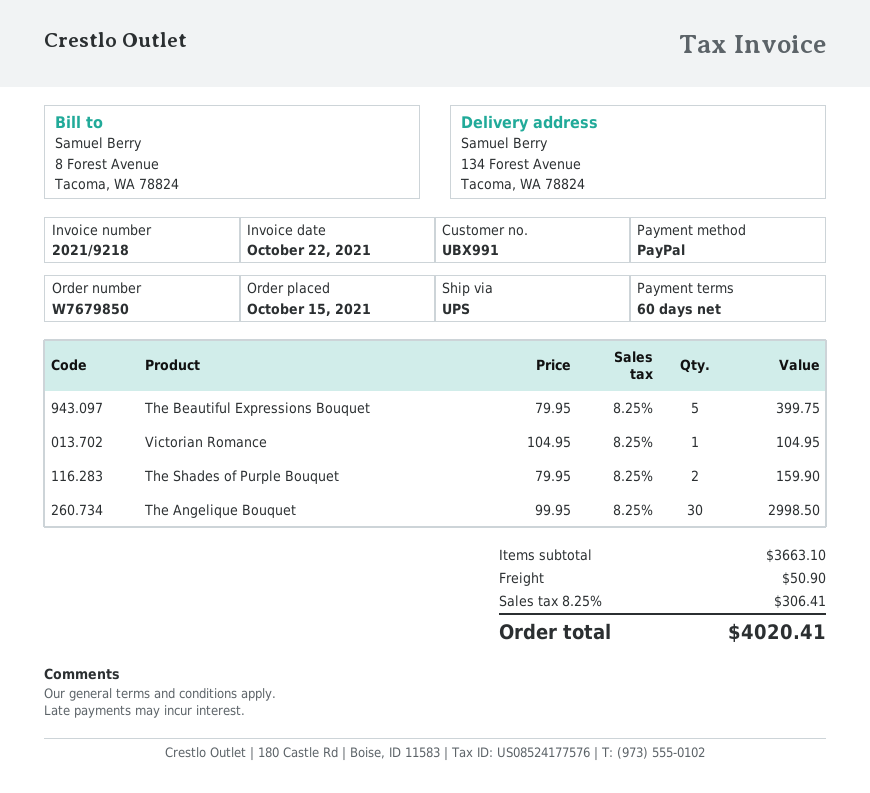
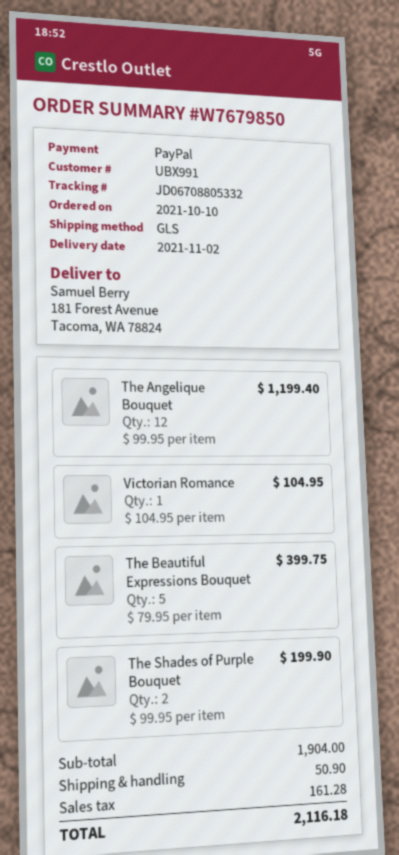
order date: 2021-10-15 -> 2021-10-10
shipping method: UPS -> GLS
ship to: 134 Forest Avenue, Tacoma, WA 78824 -> 181 Forest Avenue, Tacoma, WA 78824
The Shades of Purple Bouquet: 2 x 79.95 = 159.90 -> 2 x 99.95 = 199.90
The Angelique Bouquet: 30 x 99.95 = 2998.50 -> 12 x 99.95 = 1199.40
subtotal: 3663.10 -> 1904.00
tax: 306.41 -> 161.28
total: 4020.41 -> 2116.18

